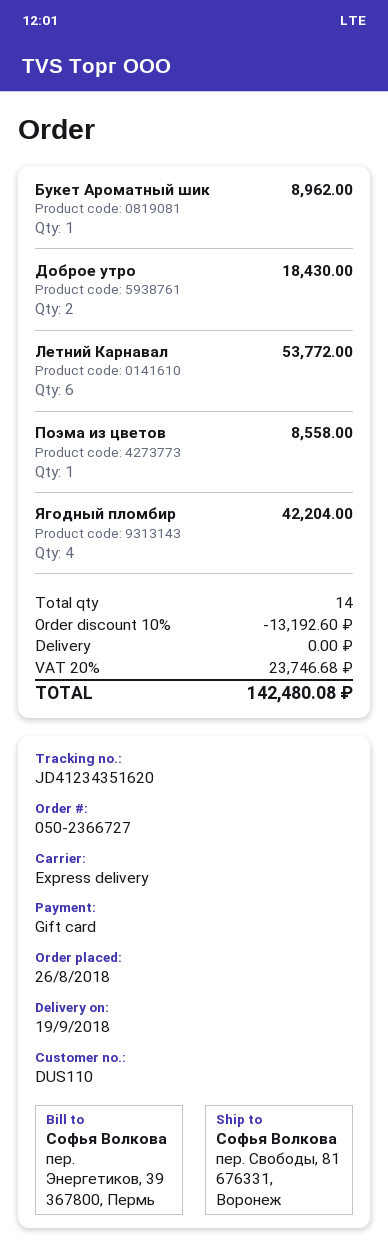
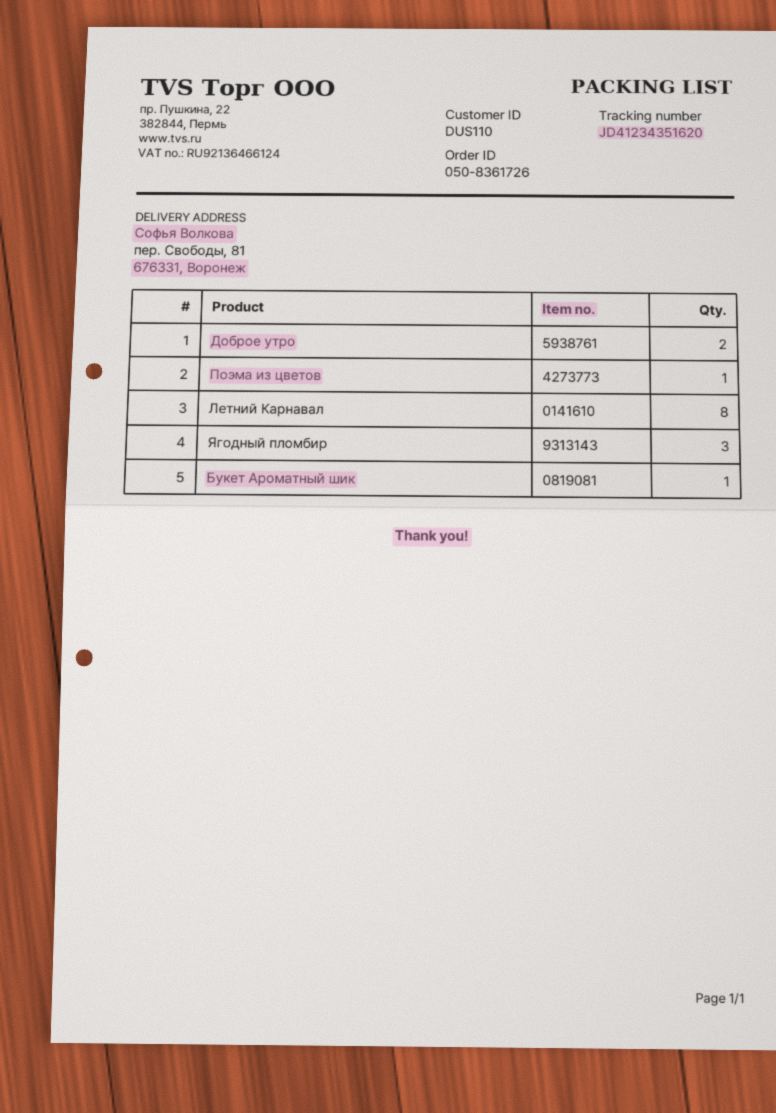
order number: 050-2366727 -> 050-8361726
Летний Карнавал: 6 -> 8
Ягодный пломбир: 4 -> 3

